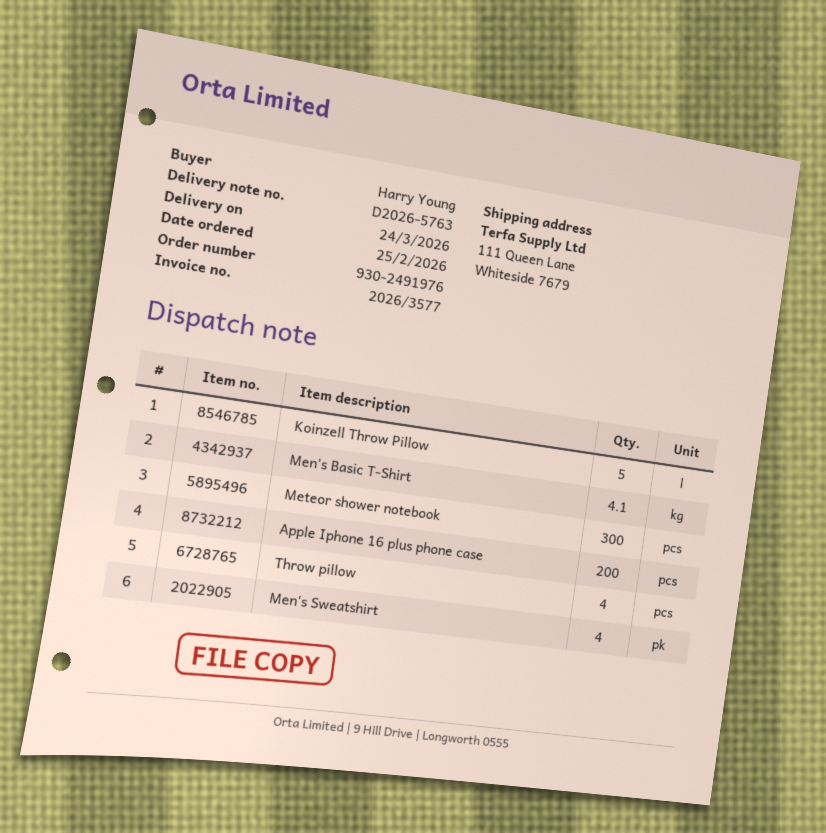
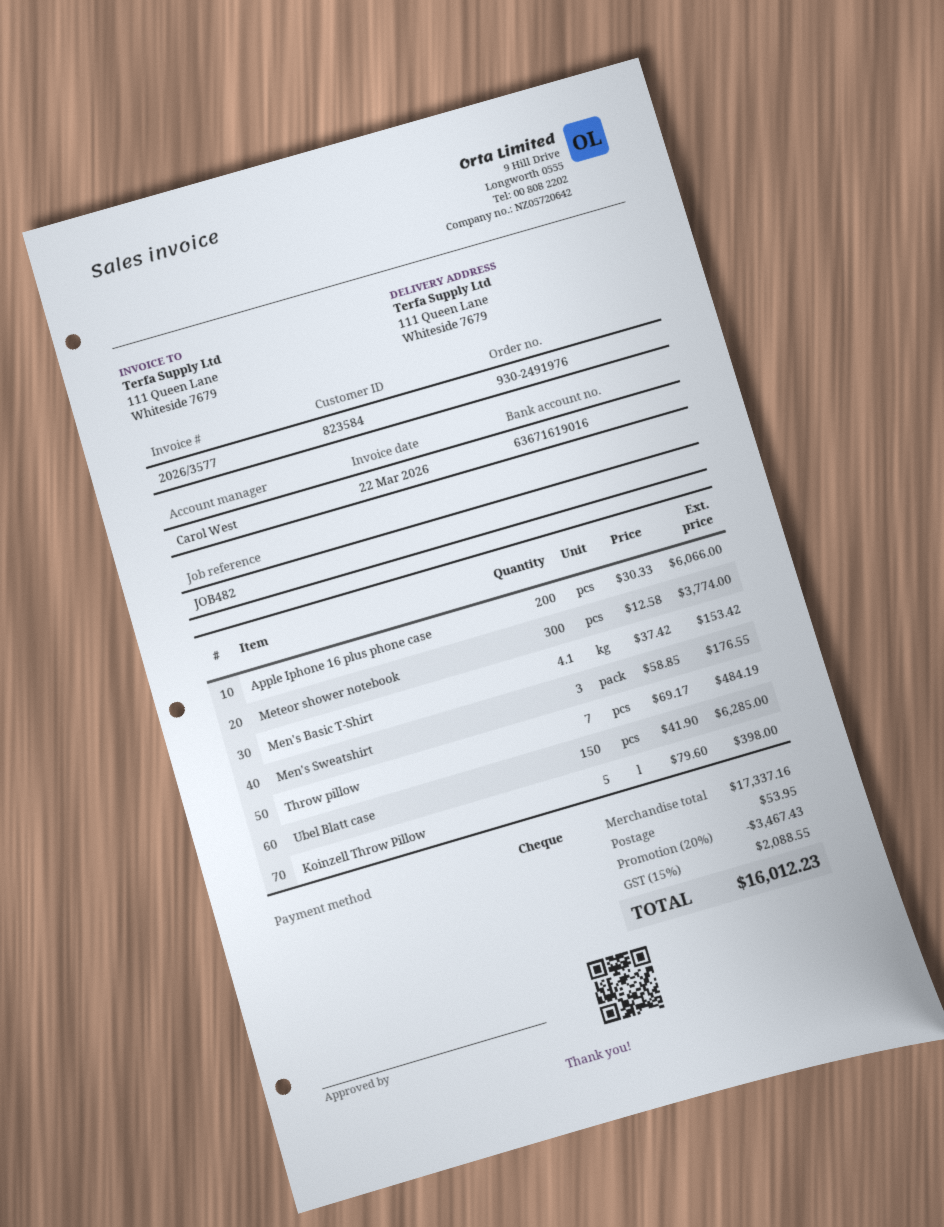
Throw pillow: 4 -> 7
Men's Sweatshirt: 4 -> 3
Ubel Blatt case: none -> 150

